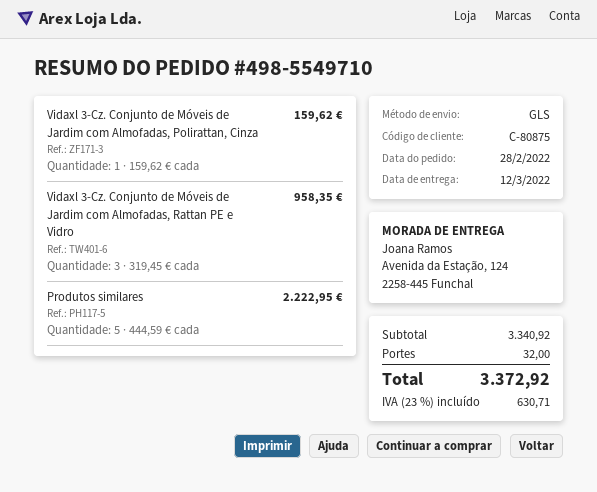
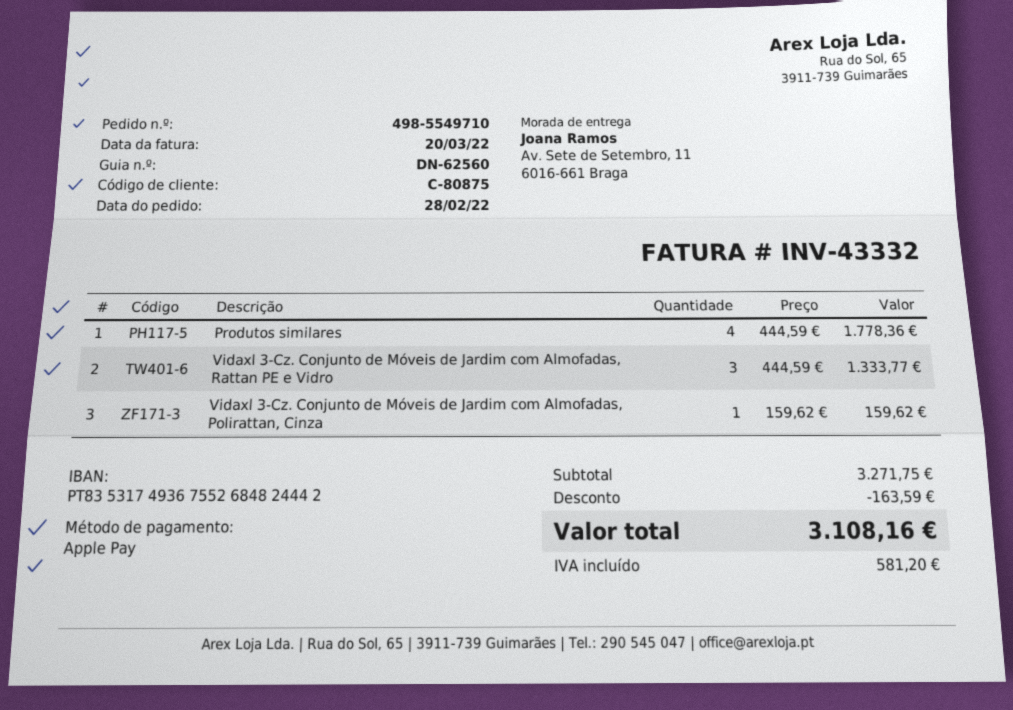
ship to: Avenida da Estação, 124, 2258-445 Funchal -> Av. Sete de Setembro, 11, 6016-661 Braga
Vidaxl 3-Cz. Conjunto de Móveis de Jardim com Almofadas, Rattan PE e Vidro: 3 x 319.45 = 958.35 -> 3 x 444.59 = 1333.77
Produtos similares: 5 x 444.59 = 2222.95 -> 4 x 444.59 = 1778.36
subtotal: 3340.92 -> 3271.75
discount: none -> 163.59
shipping: 32.00 -> none
tax: 630.71 -> 581.20
total: 3372.92 -> 3108.16

